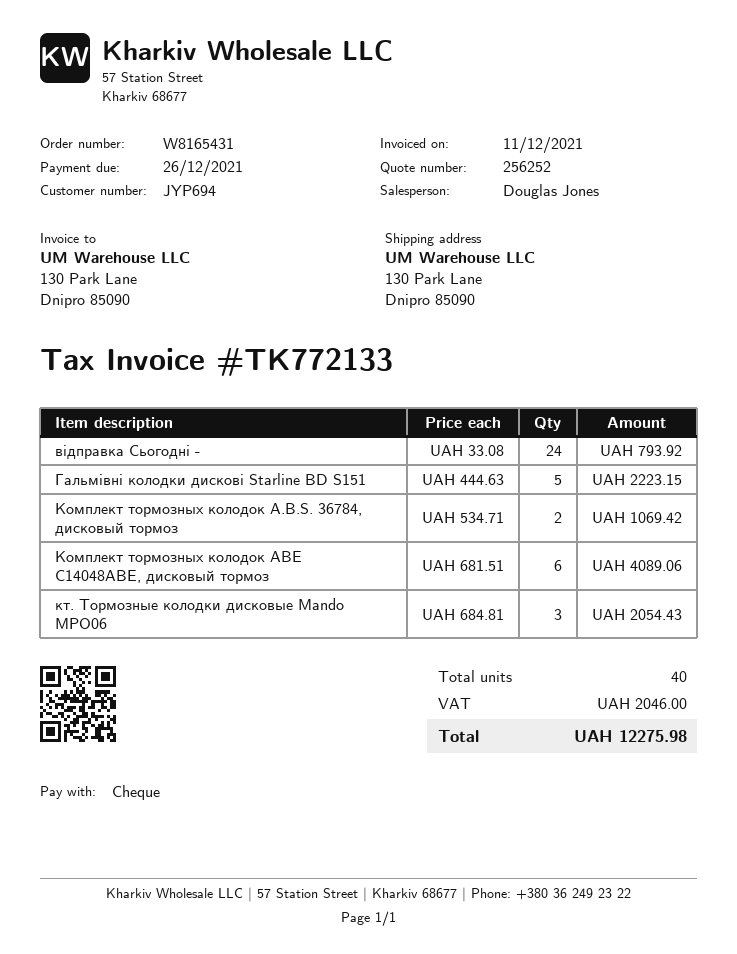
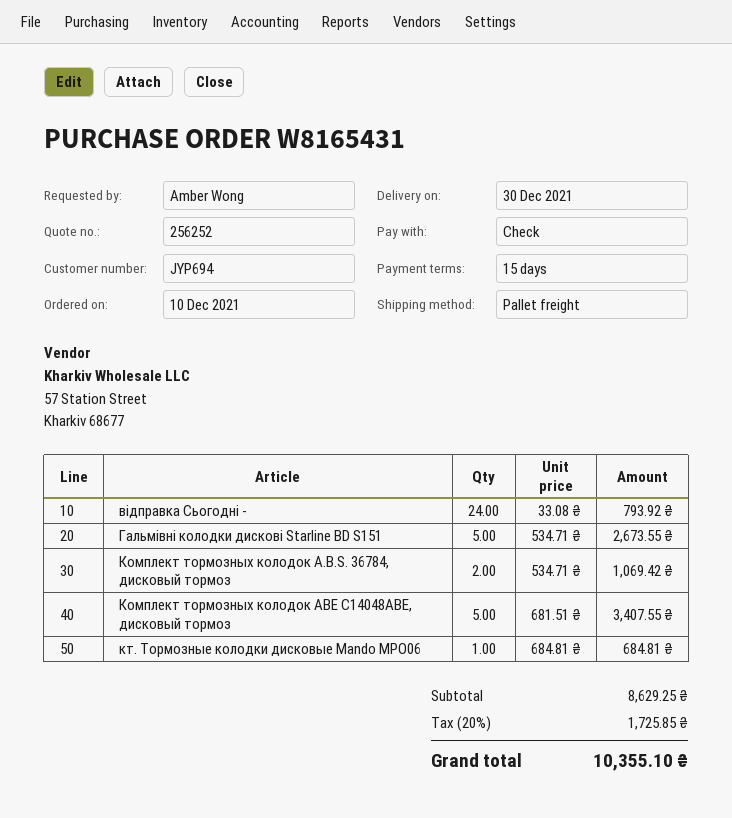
Гальмівні колодки дискові Starline BD S151: 5 x 444.63 = 2223.15 -> 5 x 534.71 = 2673.55
Комплект тормозных колодок ABE C14048ABE, дисковый тормоз: 6 x 681.51 = 4089.06 -> 5 x 681.51 = 3407.55
кт. Тормозные колодки дисковые Mando MPO06: 3 x 684.81 = 2054.43 -> 1 x 684.81 = 684.81
tax: 2046.00 -> 1725.85
total: 12275.98 -> 10355.10

